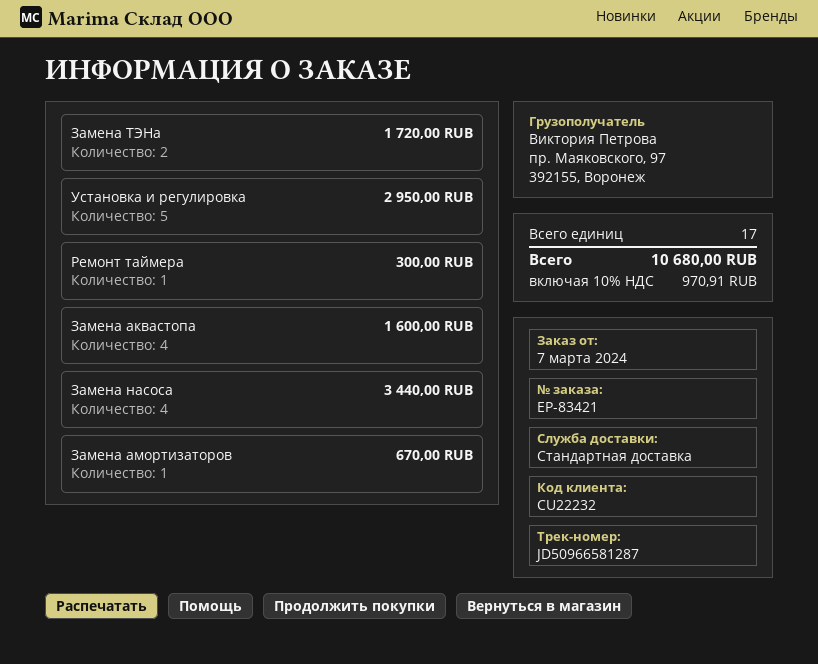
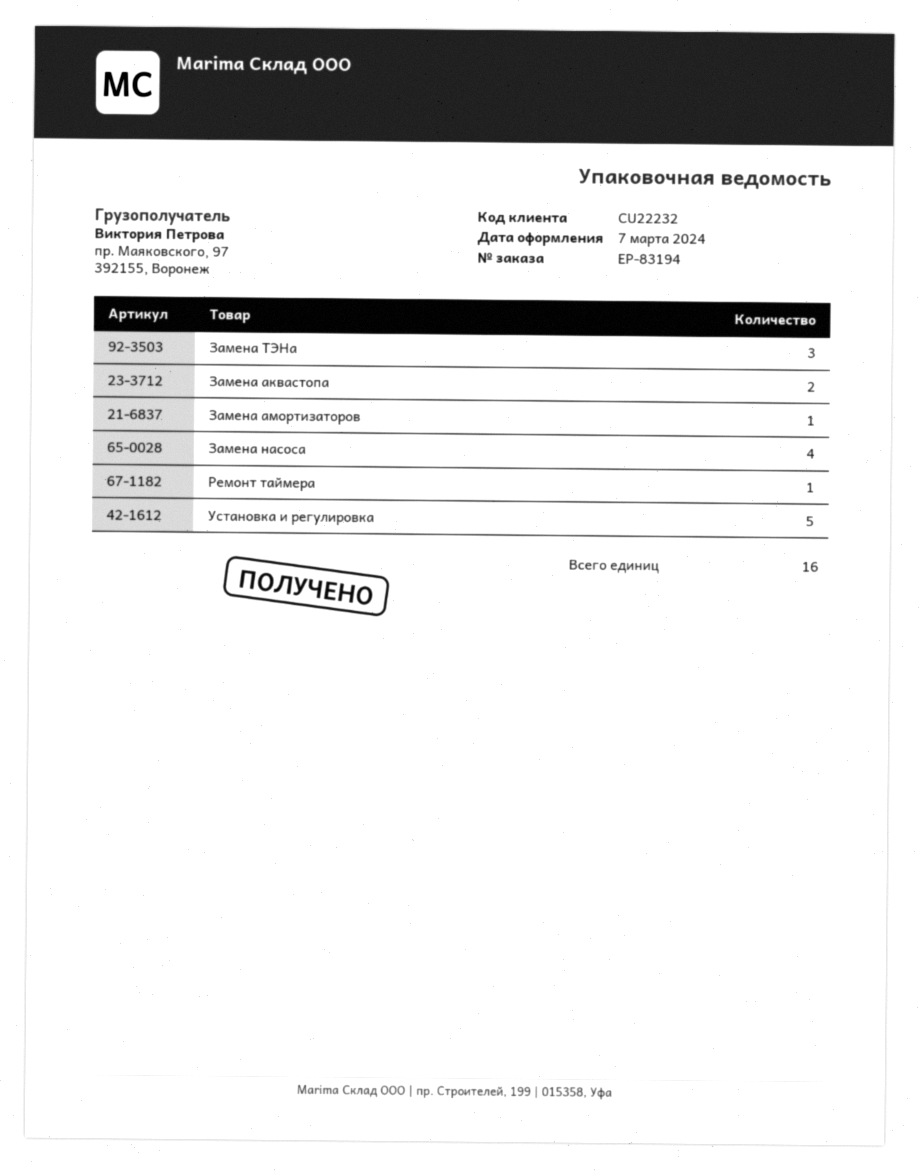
order number: EP-83421 -> EP-83194
Замена ТЭНа: 2 -> 3
Замена аквастопа: 4 -> 2
total quantity: 17 -> 16

